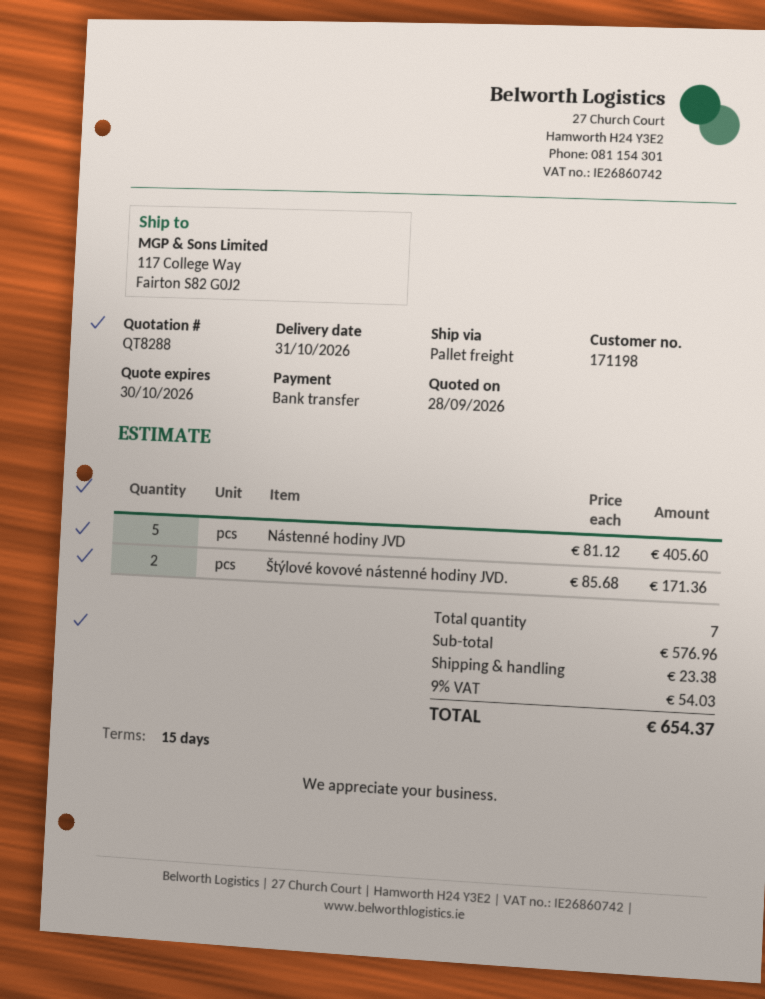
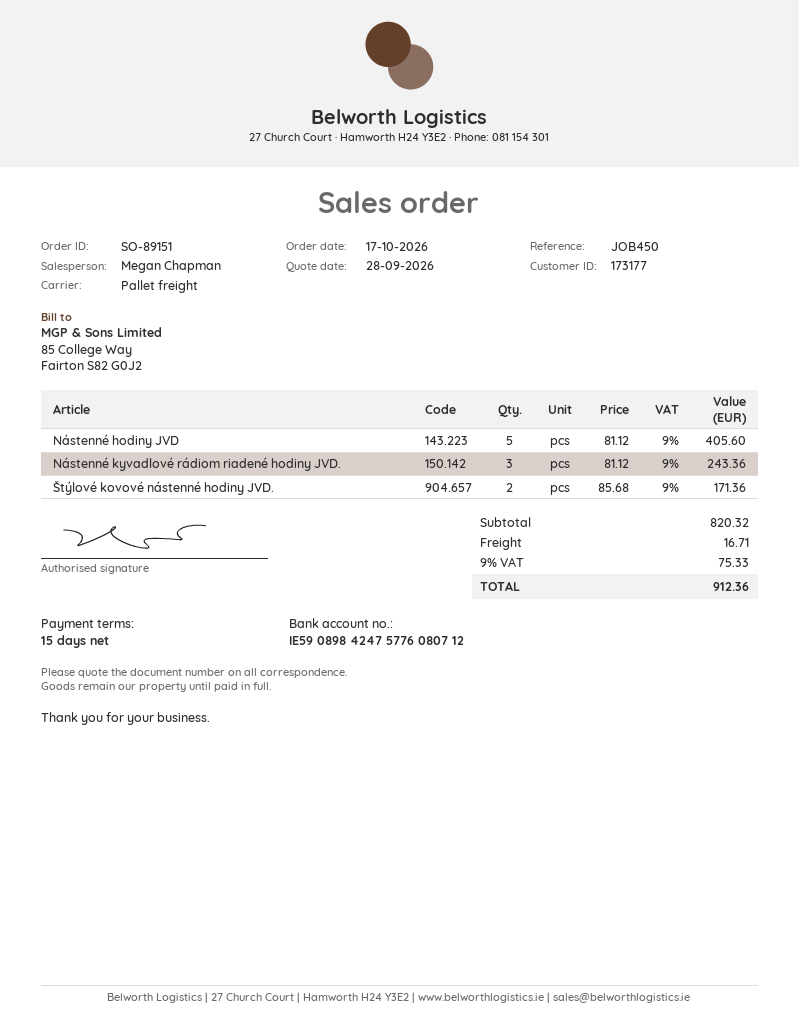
customer number: 171198 -> 173177
Nástenné kyvadlové rádiom riadené hodiny JVD.: none -> 3 x 81.12 = 243.36
subtotal: 576.96 -> 820.32
shipping: 23.38 -> 16.71
tax: 9% = 54.03 -> 9% = 75.33
total: 654.37 -> 912.36

